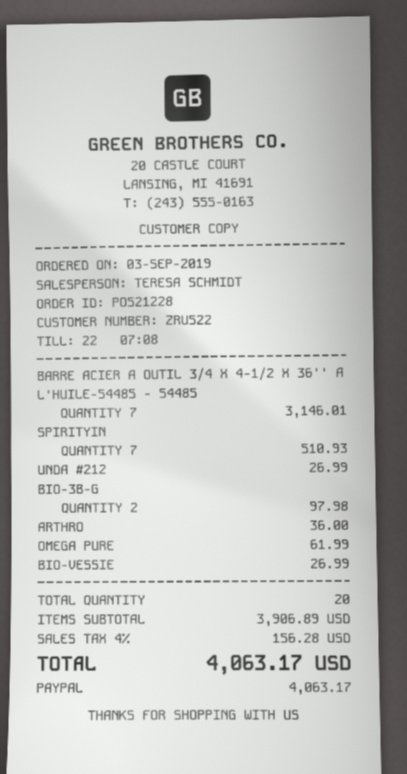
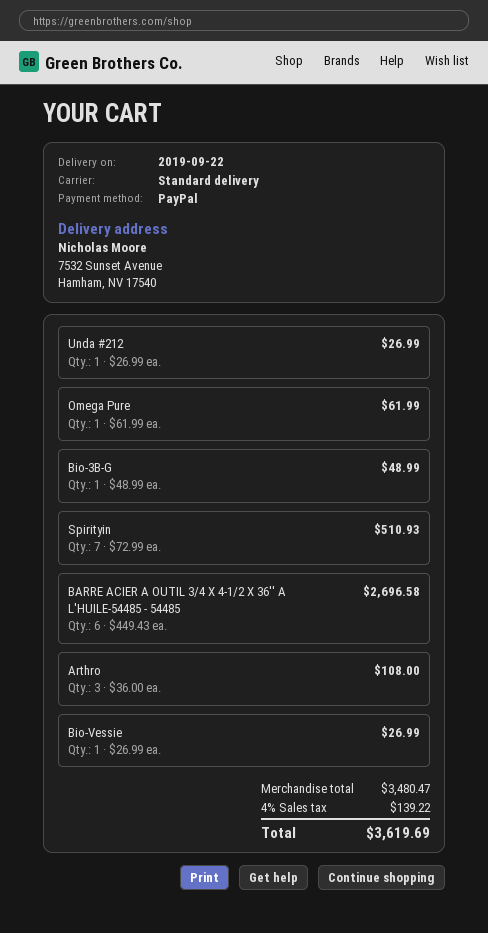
BARRE ACIER A OUTIL 3/4 X 4-1/2 X 36'' A L'HUILE-54485 - 54485: 7 for 3146.01 -> 6 for 2696.58
BIO-3B-G: 2 for 97.98 -> 1 for 48.99
ARTHRO: 1 for 36.00 -> 3 for 108.00
subtotal: 3906.89 -> 3480.47
tax: 4% = 156.28 -> 4% = 139.22
total: 4063.17 -> 3619.69

